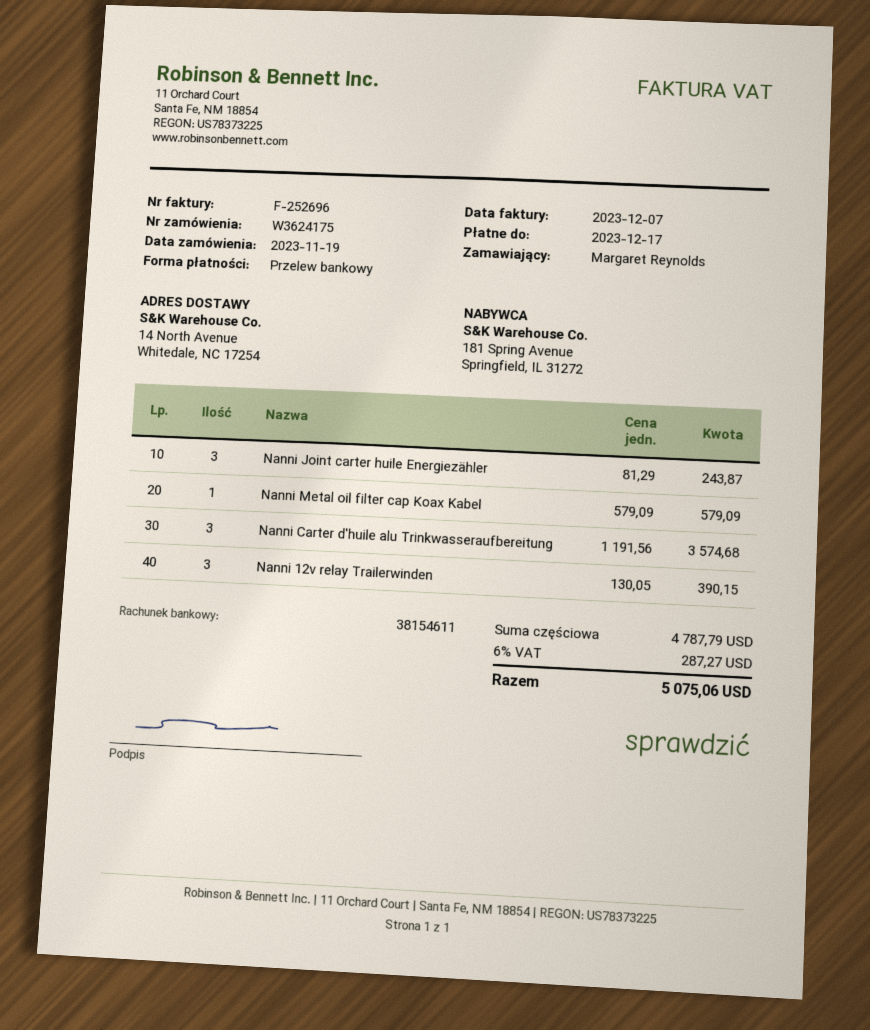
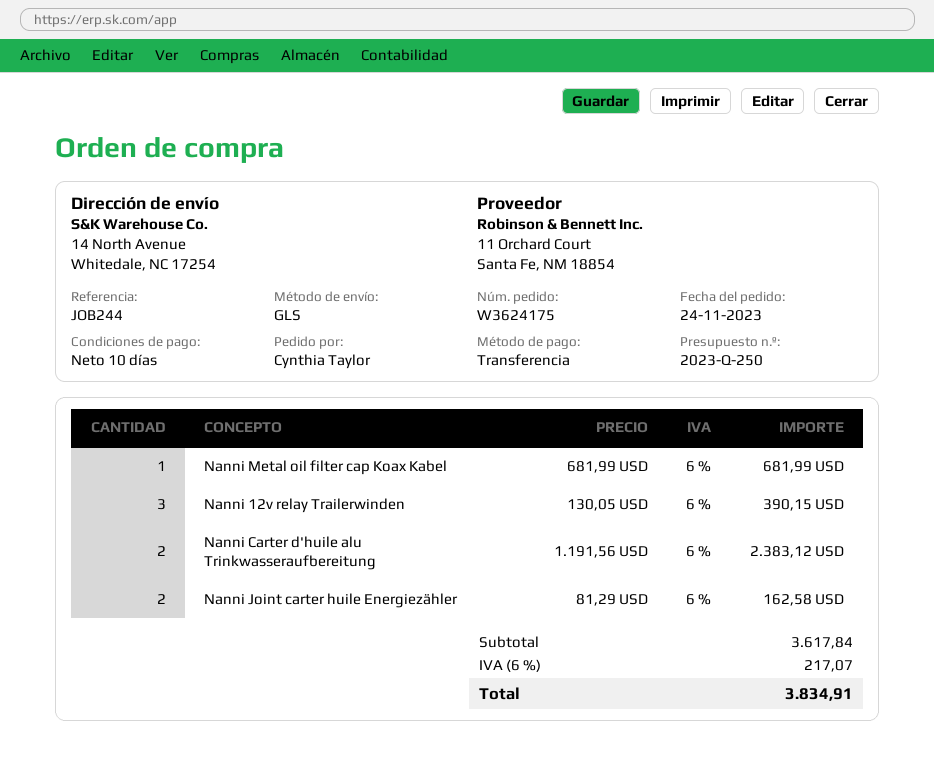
order date: 2023-11-19 -> 2023-11-24
ordered by: Margaret Reynolds -> Cynthia Taylor
Nanni Joint carter huile Energiezähler: 3 x 81.29 = 243.87 -> 2 x 81.29 = 162.58
Nanni Metal oil filter cap Koax Kabel: 1 x 579.09 = 579.09 -> 1 x 681.99 = 681.99
Nanni Carter d'huile alu Trinkwasseraufbereitung: 3 x 1191.56 = 3574.68 -> 2 x 1191.56 = 2383.12
subtotal: 4787.79 -> 3617.84
tax: 6% = 287.27 -> 6% = 217.07
total: 5075.06 -> 3834.91

